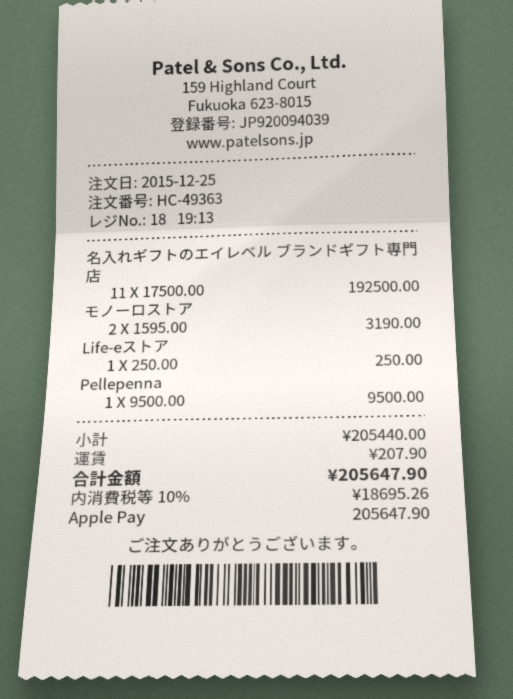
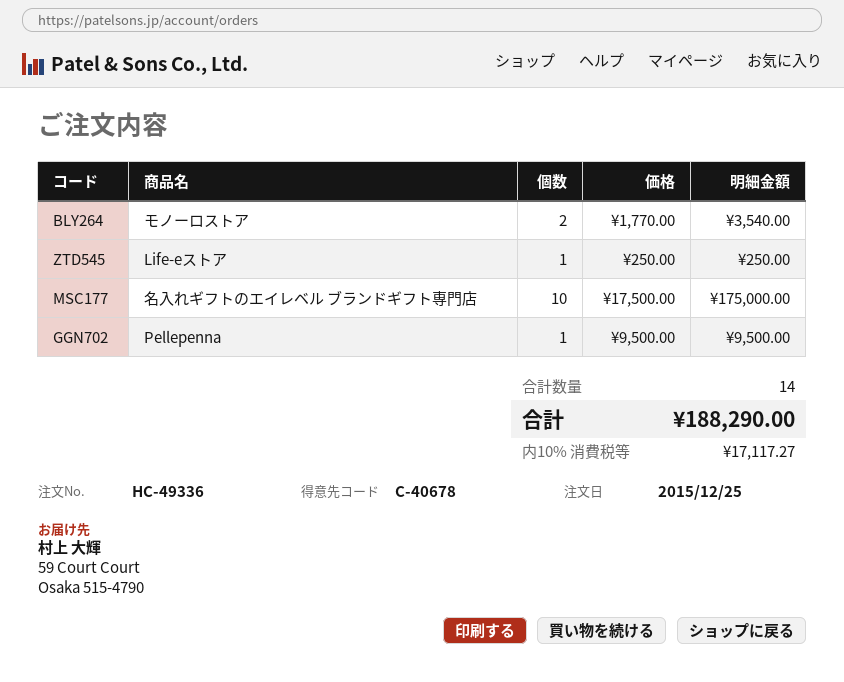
order number: HC-49363 -> HC-49336
名入れギフトのエイレベル ブランドギフト専門店: 11 x 17500.00 = 192500.00 -> 10 x 17500.00 = 175000.00
モノーロストア: 2 x 1595.00 = 3190.00 -> 2 x 1770.00 = 3540.00
shipping: 207.90 -> none
tax: 10% = 18695.26 -> 10% = 17117.27
total: 205647.90 -> 188290.00

